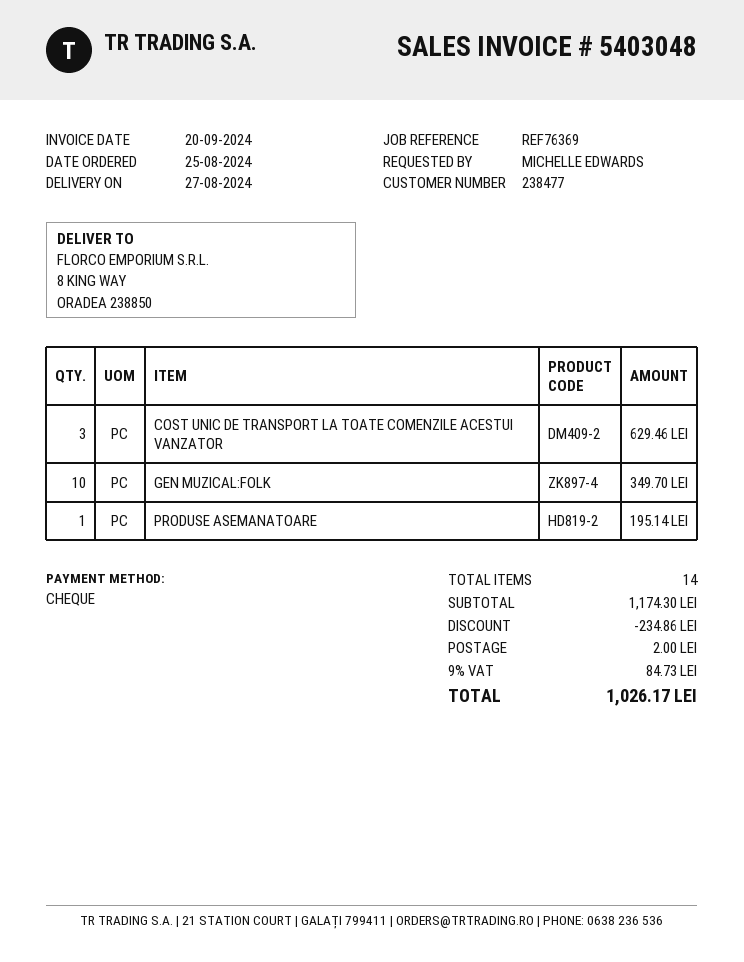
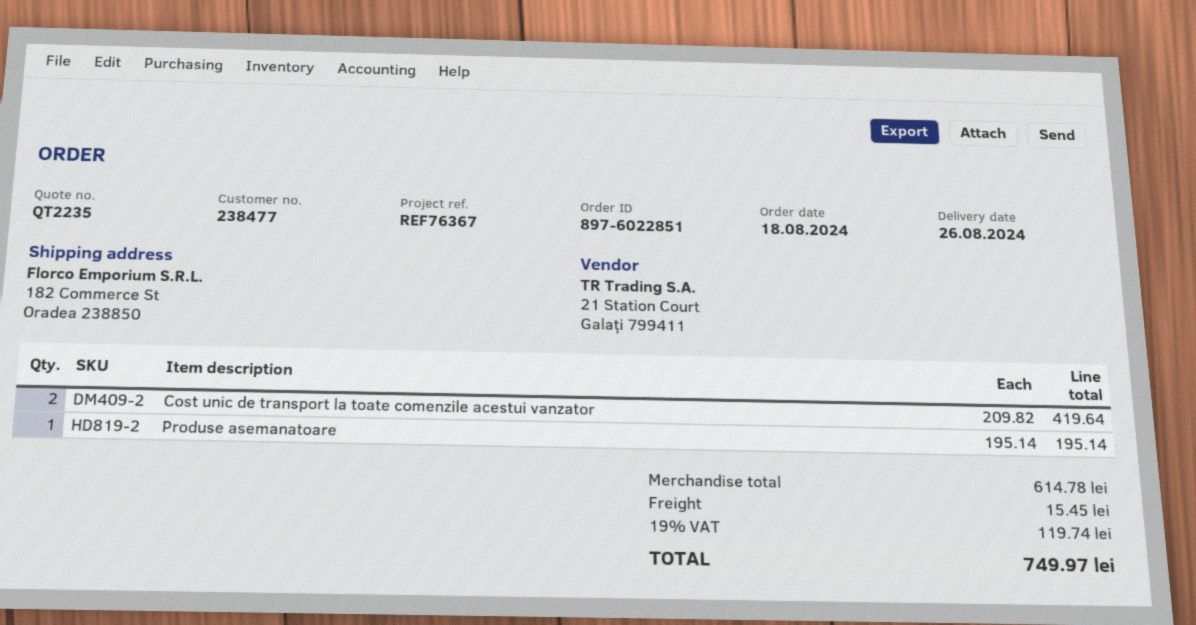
order date: 2024-08-25 -> 2024-08-18
delivery date: 2024-08-27 -> 2024-08-26
reference: REF76369 -> REF76367
ship to: 8 KING WAY, ORADEA 238850 -> 182 Commerce St, Oradea 238850
COST UNIC DE TRANSPORT LA TOATE COMENZILE ACESTUI VANZATOR: 3 for 629.46 -> 2 for 419.64
GEN MUZICAL:FOLK: 10 for 349.70 -> none
subtotal: 1174.30 -> 614.78
discount: 234.86 -> none
shipping: 2.00 -> 15.45
tax: 9% = 84.73 -> 19% = 119.74
total: 1026.17 -> 749.97

